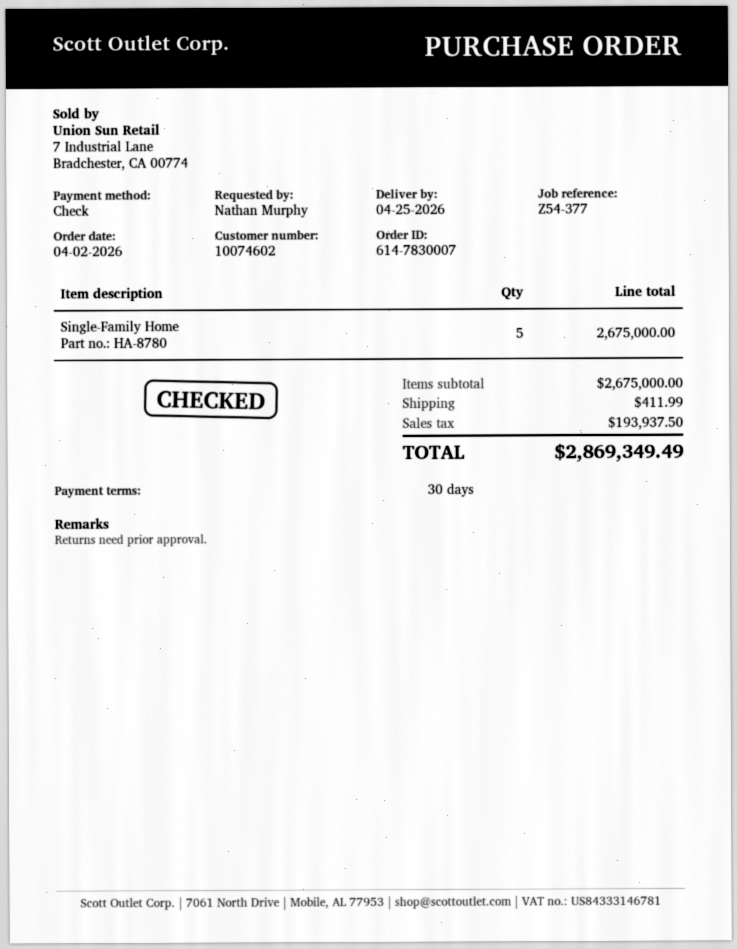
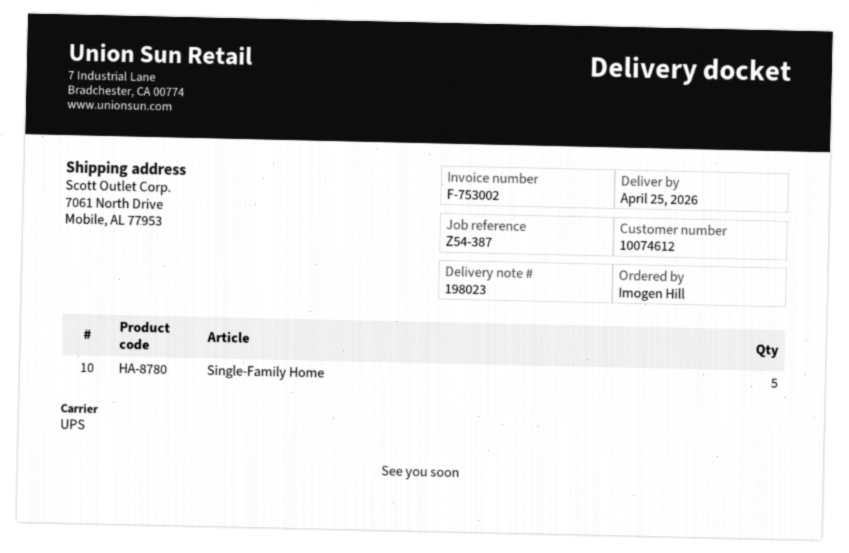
customer number: 10074602 -> 10074612
reference: Z54-377 -> Z54-387
ordered by: Nathan Murphy -> Imogen Hill

